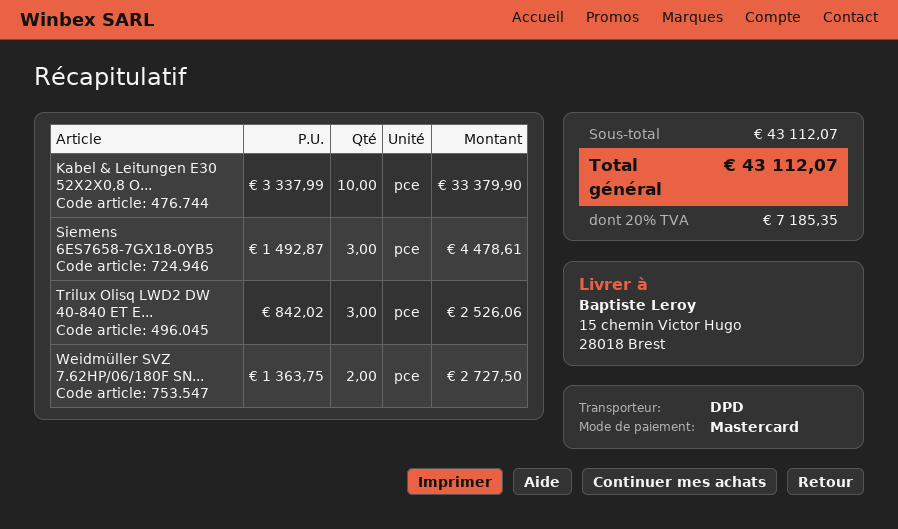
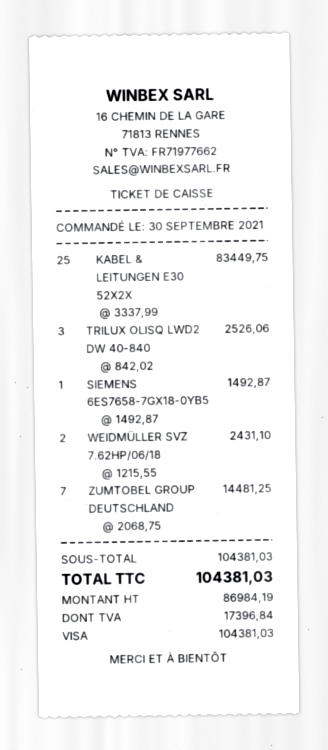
payment method: Mastercard -> Visa
Kabel & Leitungen E30 52X2X0,8 O...: 10 x 3337.99 = 33379.90 -> 25 x 3337.99 = 83449.75
Siemens 6ES7658-7GX18-0YB5: 3 x 1492.87 = 4478.61 -> 1 x 1492.87 = 1492.87
Weidmüller SVZ 7.62HP/06/180F SN...: 2 x 1363.75 = 2727.50 -> 2 x 1215.55 = 2431.10
ZUMTOBEL GROUP DEUTSCHLAND: none -> 7 x 2068.75 = 14481.25
subtotal: 43112.07 -> 104381.03
tax: 7185.35 -> 17396.84
total: 43112.07 -> 104381.03

